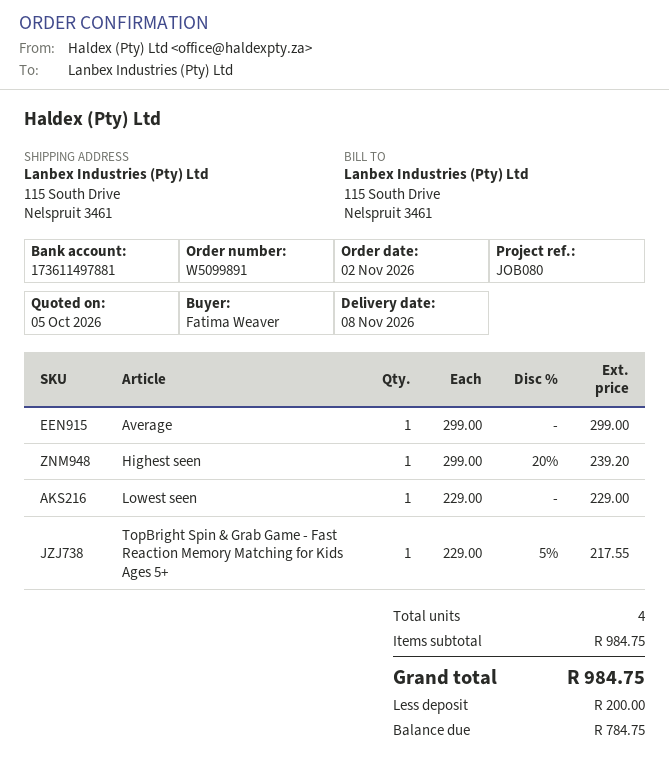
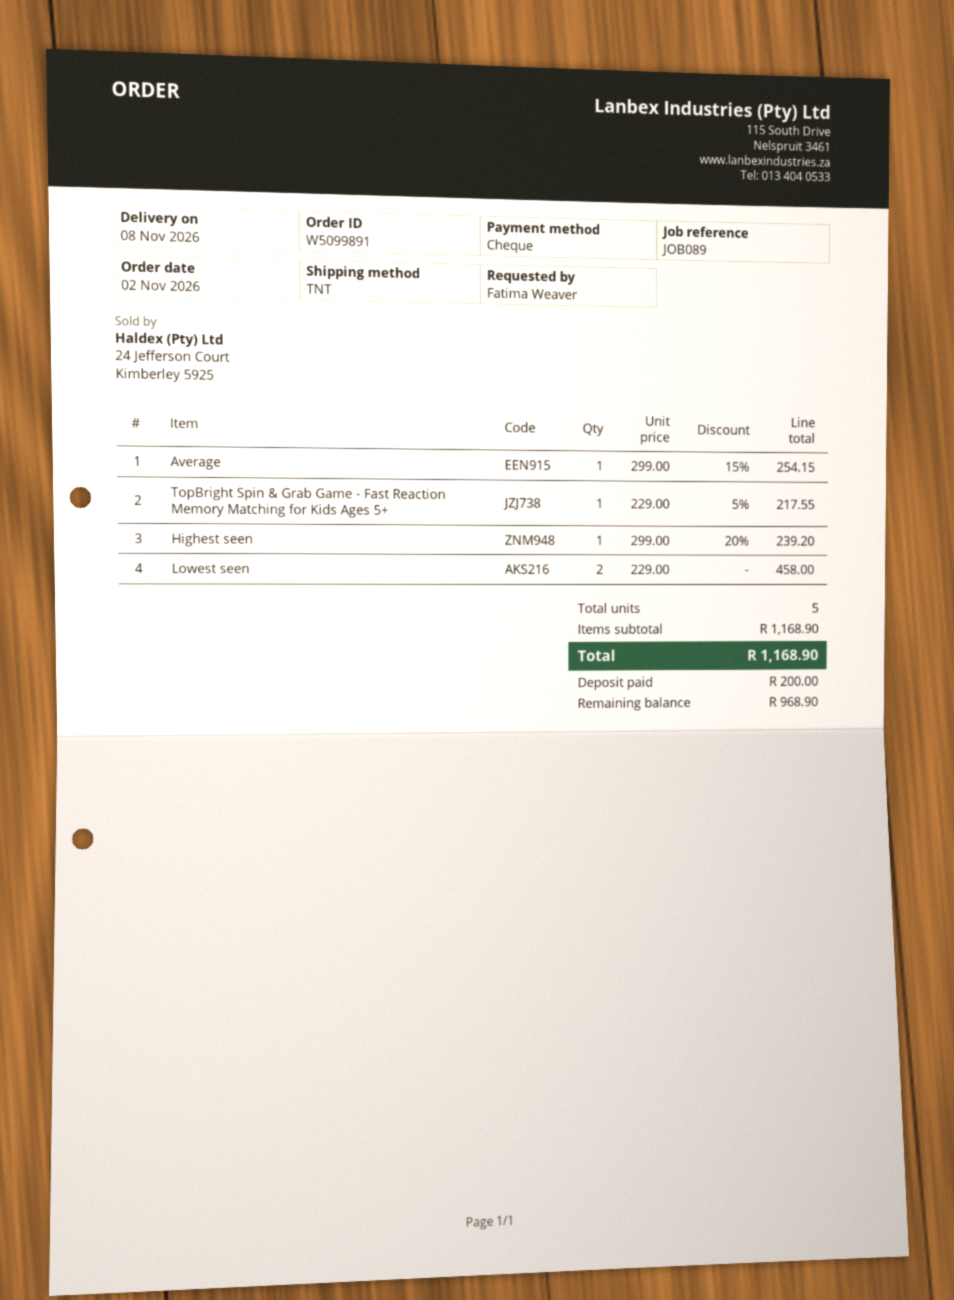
reference: JOB080 -> JOB089
Average: 1 x 299.00 = 299.00 -> 1 x 299.00 - 15% = 254.15
Lowest seen: 1 x 229.00 = 229.00 -> 2 x 229.00 = 458.00
total quantity: 4 -> 5
subtotal: 984.75 -> 1168.90
total: 984.75 -> 1168.90
balance: 784.75 -> 968.90

